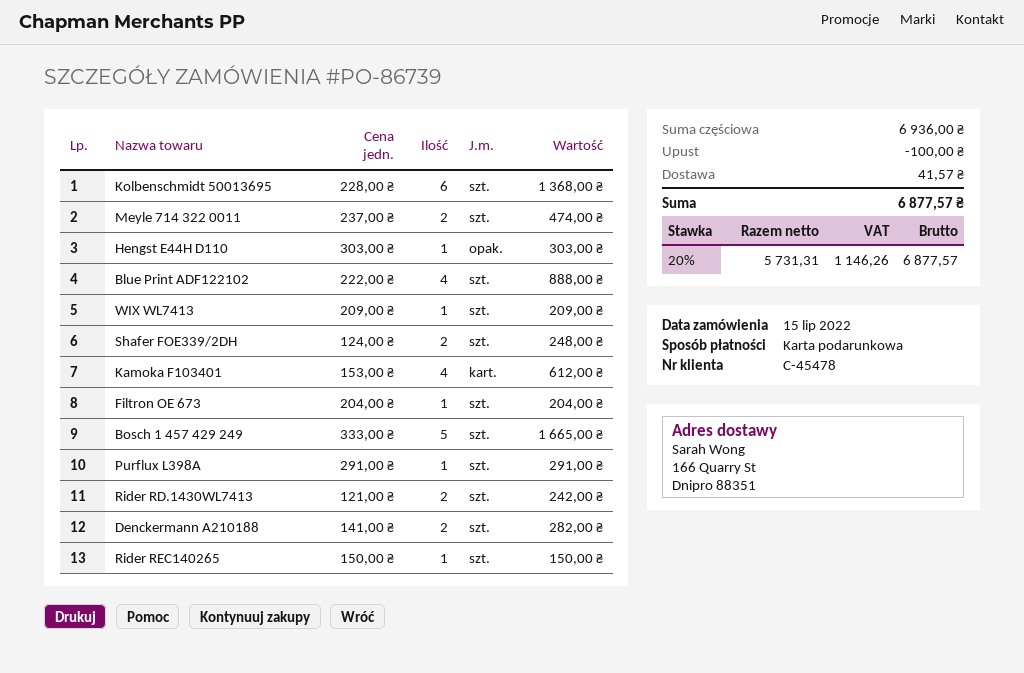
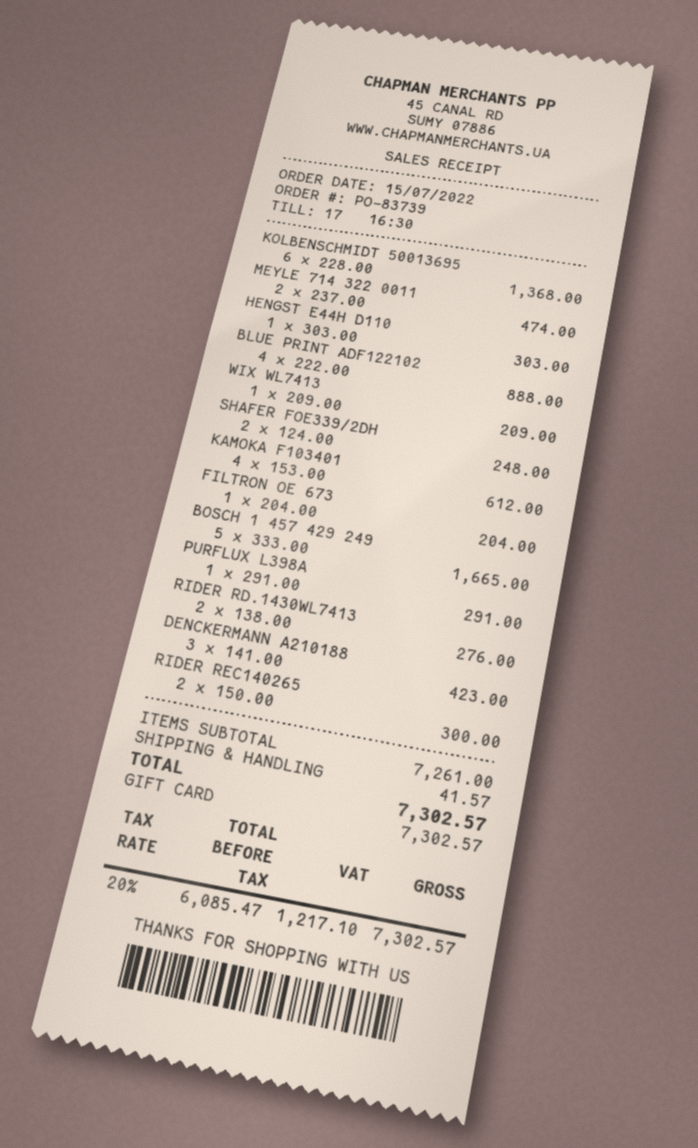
order number: PO-86739 -> PO-83739
Rider RD.1430WL7413: 2 x 121.00 = 242.00 -> 2 x 138.00 = 276.00
Denckermann A210188: 2 x 141.00 = 282.00 -> 3 x 141.00 = 423.00
Rider REC140265: 1 x 150.00 = 150.00 -> 2 x 150.00 = 300.00
subtotal: 6936.00 -> 7261.00
discount: 100.00 -> none
net: 5731.31 -> 6085.47
tax: 20% = 1146.26 -> 20% = 1217.10
total: 6877.57 -> 7302.57

